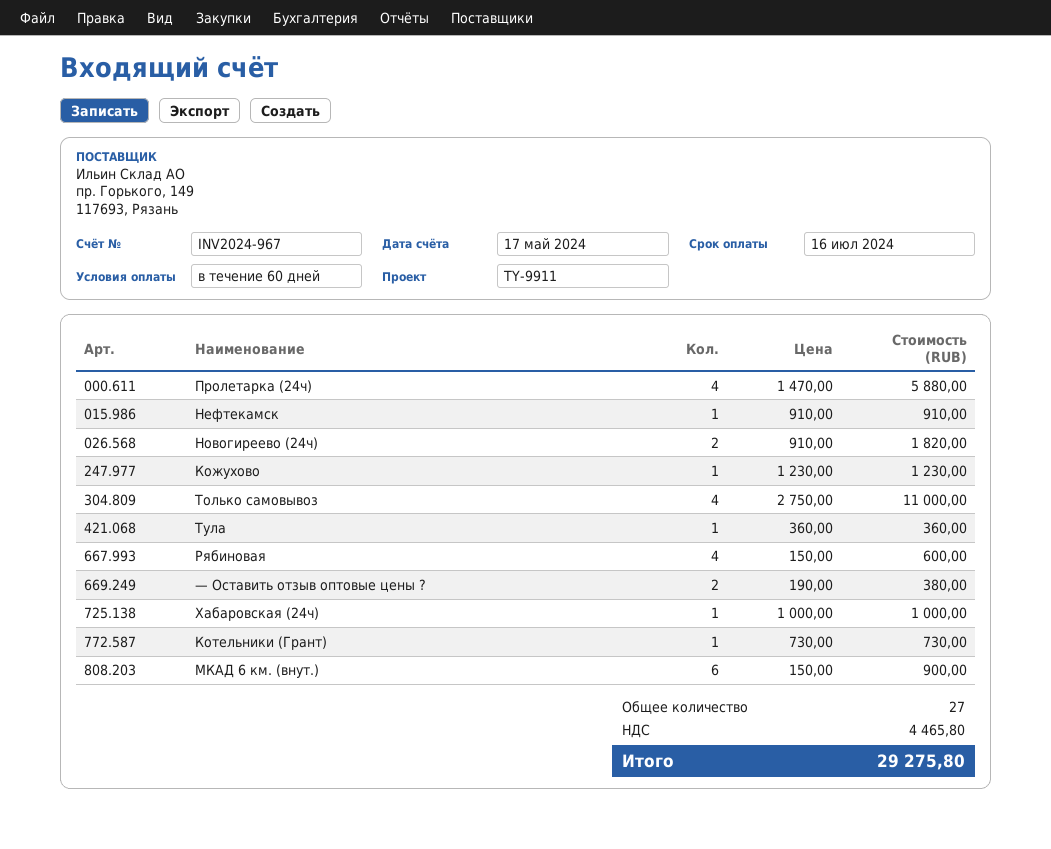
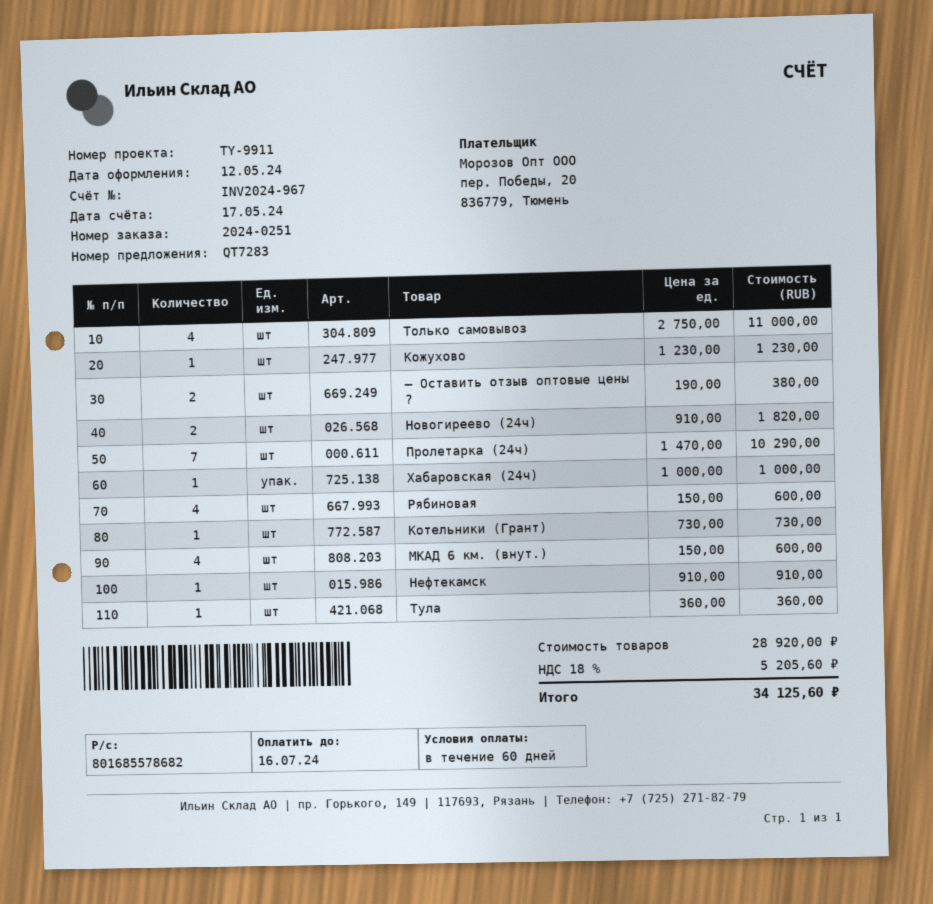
Пролетарка (24ч): 4 x 1470.00 = 5880.00 -> 7 x 1470.00 = 10290.00
МКАД 6 км. (внут.): 6 x 150.00 = 900.00 -> 4 x 150.00 = 600.00
tax: 4465.80 -> 5205.60
total: 29275.80 -> 34125.60

